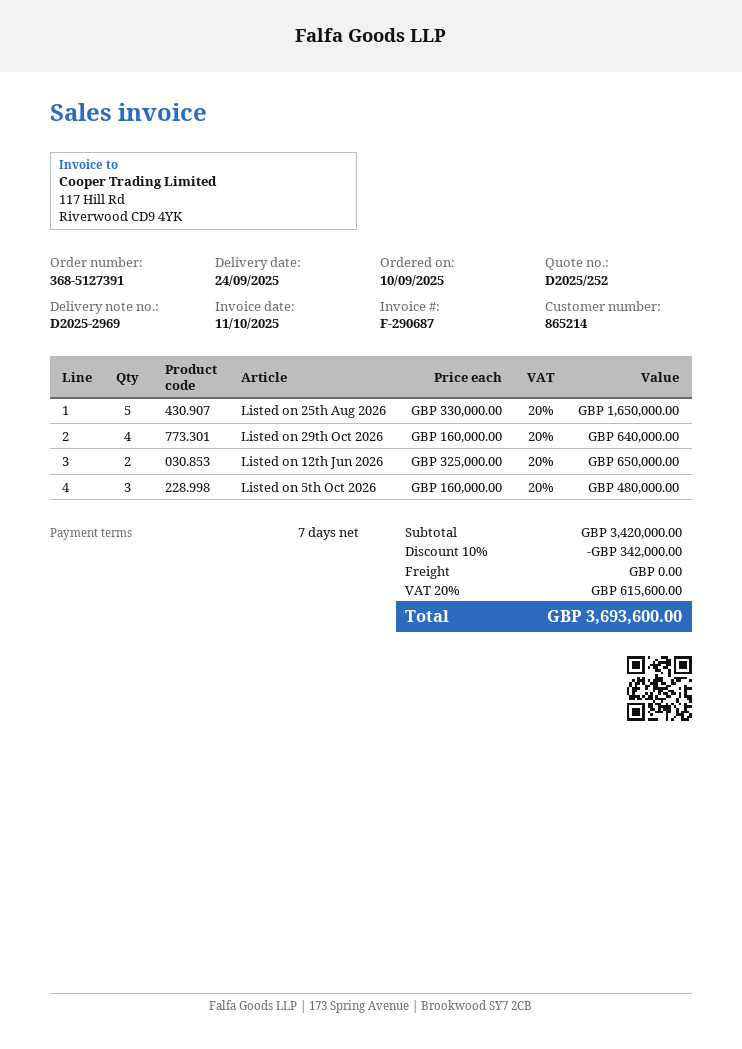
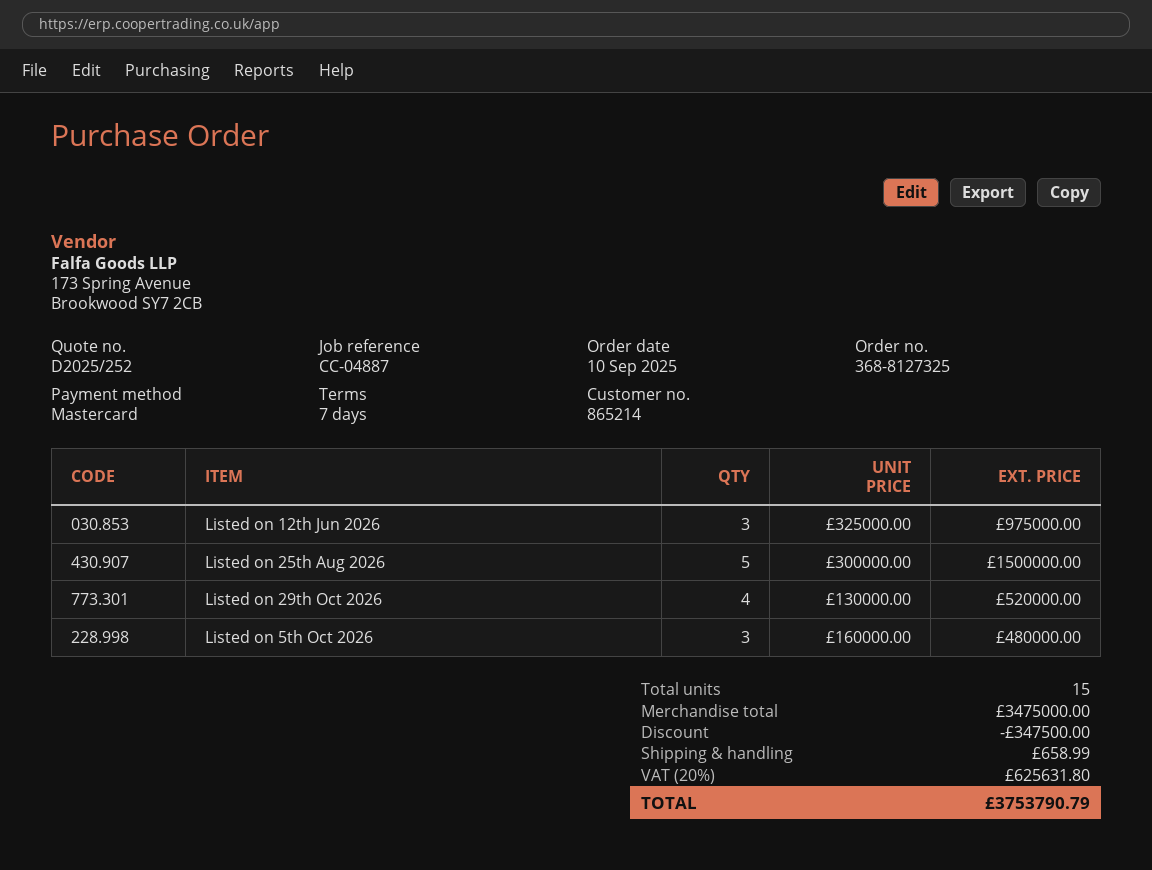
order number: 368-5127391 -> 368-8127325
Listed on 25th Aug 2026: 5 x 330000.00 = 1650000.00 -> 5 x 300000.00 = 1500000.00
Listed on 29th Oct 2026: 4 x 160000.00 = 640000.00 -> 4 x 130000.00 = 520000.00
Listed on 12th Jun 2026: 2 x 325000.00 = 650000.00 -> 3 x 325000.00 = 975000.00
subtotal: 3420000.00 -> 3475000.00
discount: 342000.00 -> 347500.00
shipping: 0.00 -> 658.99
tax: 20% = 615600.00 -> 20% = 625631.80
total: 3693600.00 -> 3753790.79

